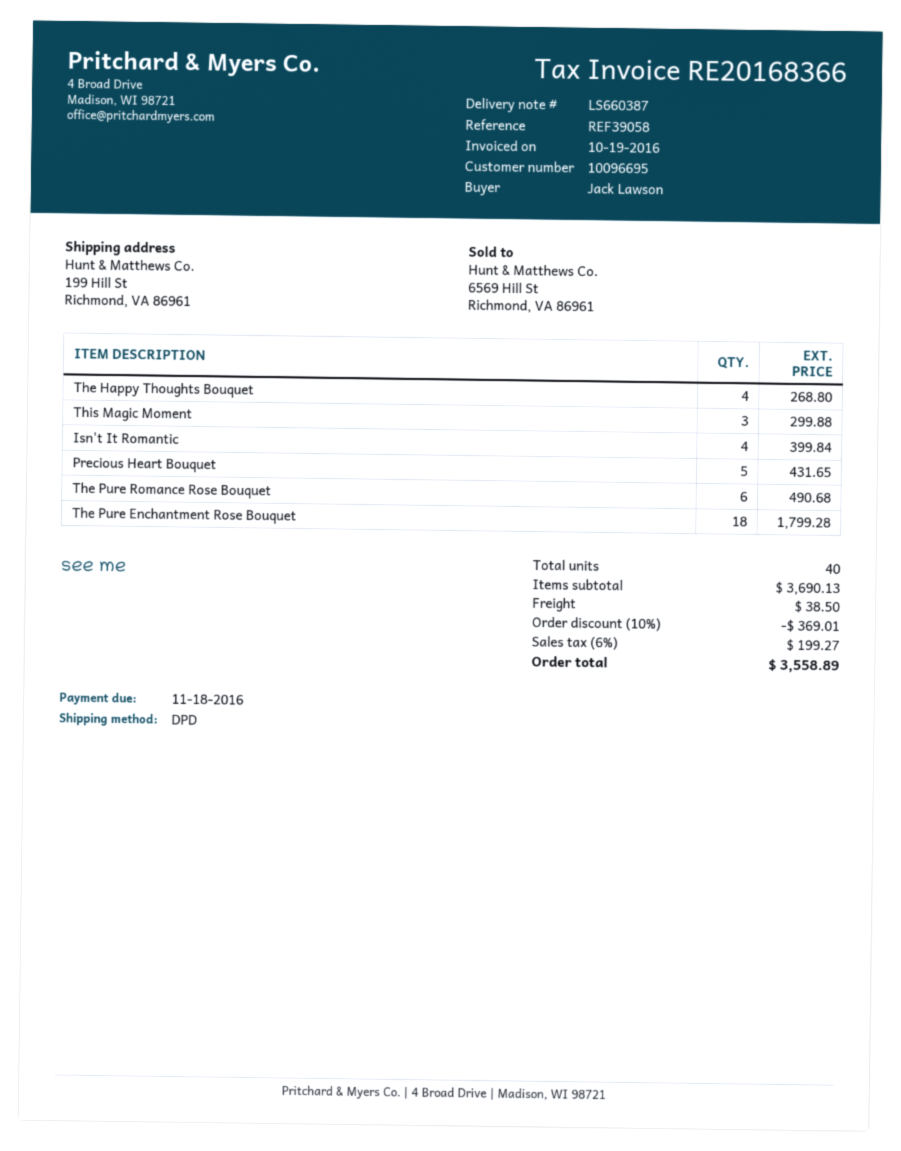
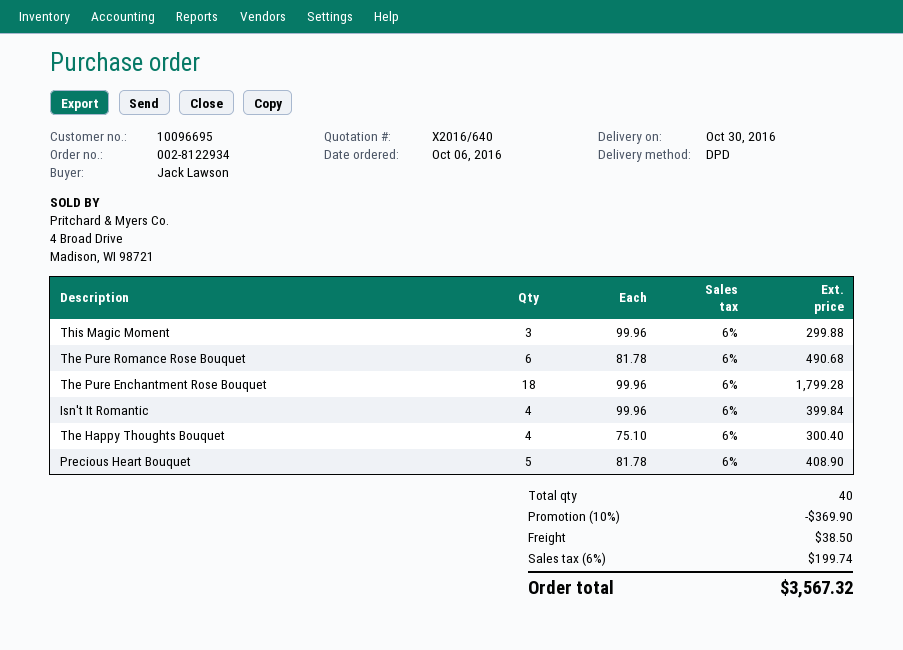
The Happy Thoughts Bouquet: 4 for 268.80 -> 4 for 300.40
Precious Heart Bouquet: 5 for 431.65 -> 5 for 408.90
discount: 10% = 369.01 -> 10% = 369.90
tax: 6% = 199.27 -> 6% = 199.74
total: 3558.89 -> 3567.32

